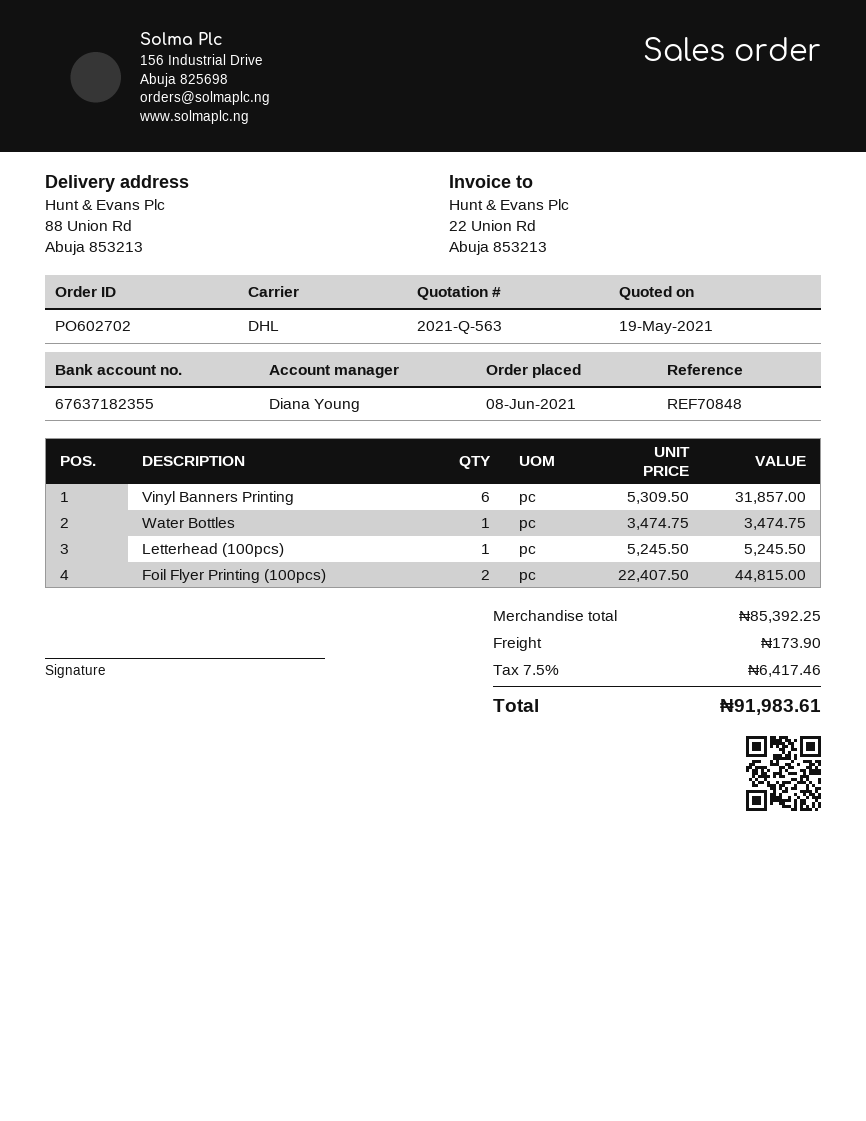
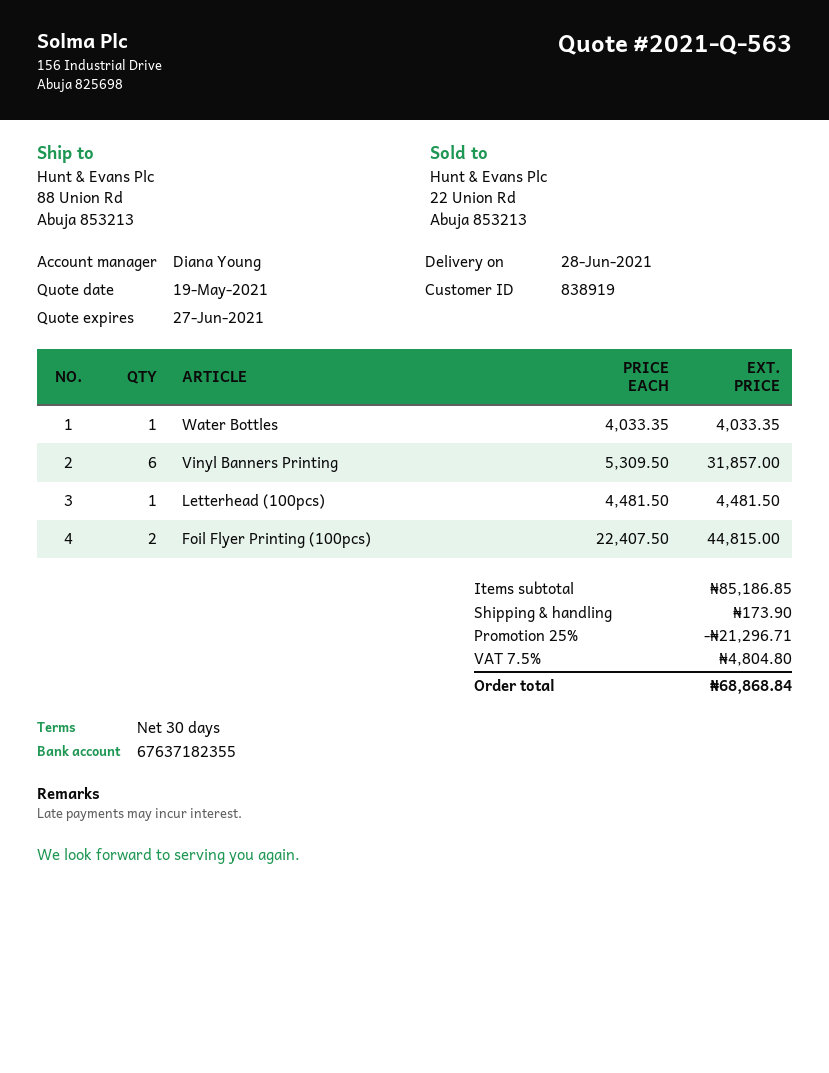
Water Bottles: 1 x 3474.75 = 3474.75 -> 1 x 4033.35 = 4033.35
Letterhead (100pcs): 1 x 5245.50 = 5245.50 -> 1 x 4481.50 = 4481.50
subtotal: 85392.25 -> 85186.85
discount: none -> 25% = 21296.71
tax: 7.5% = 6417.46 -> 7.5% = 4804.80
total: 91983.61 -> 68868.84

